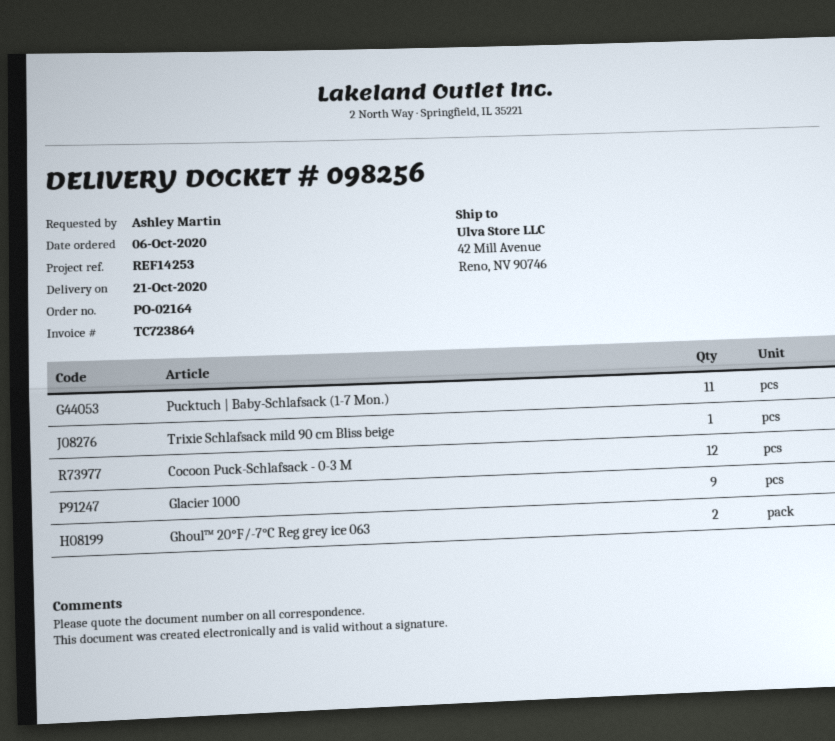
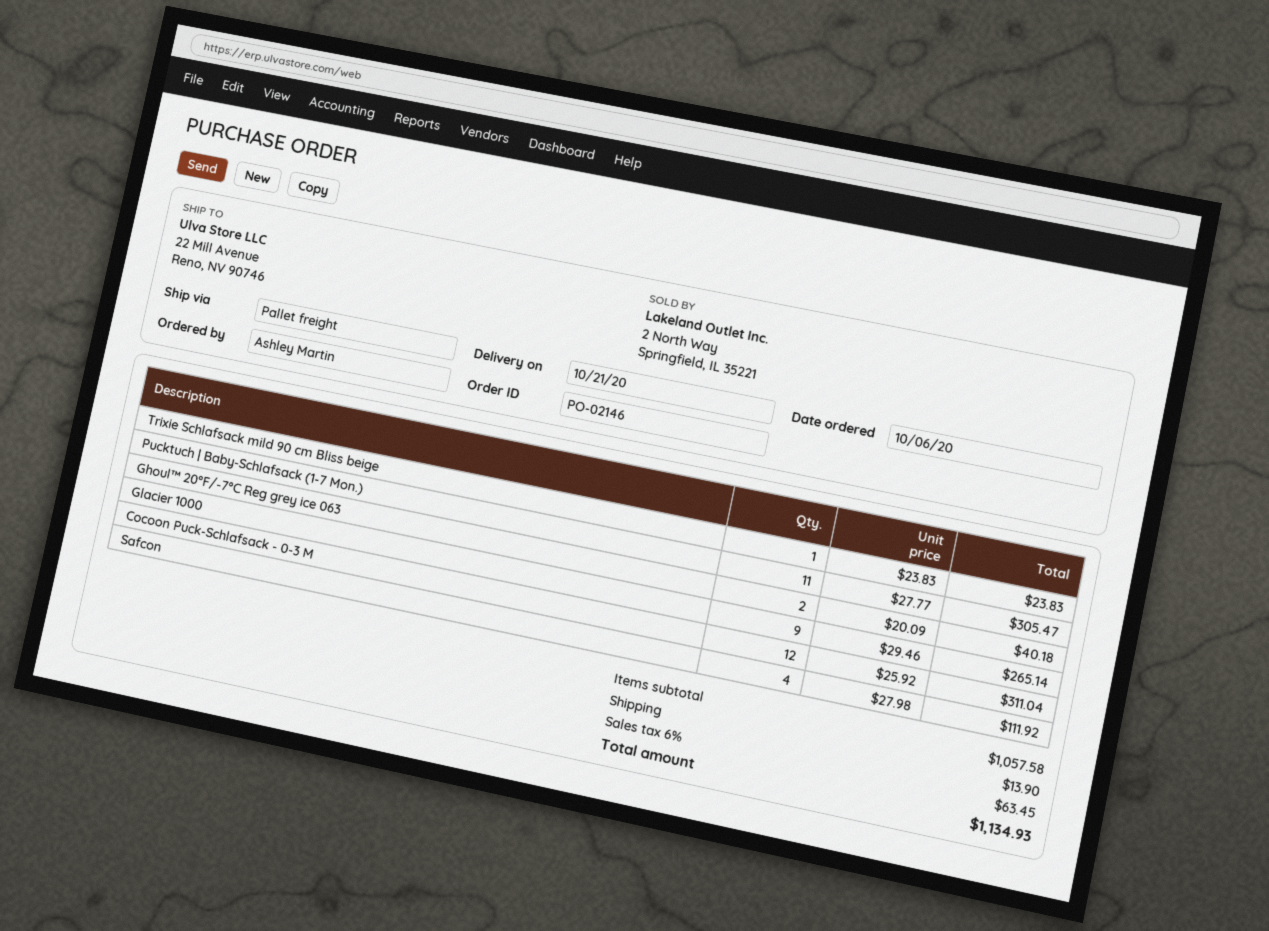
order number: PO-02164 -> PO-02146
ship to: 42 Mill Avenue, Reno, NV 90746 -> 22 Mill Avenue, Reno, NV 90746
Safcon: none -> 4

